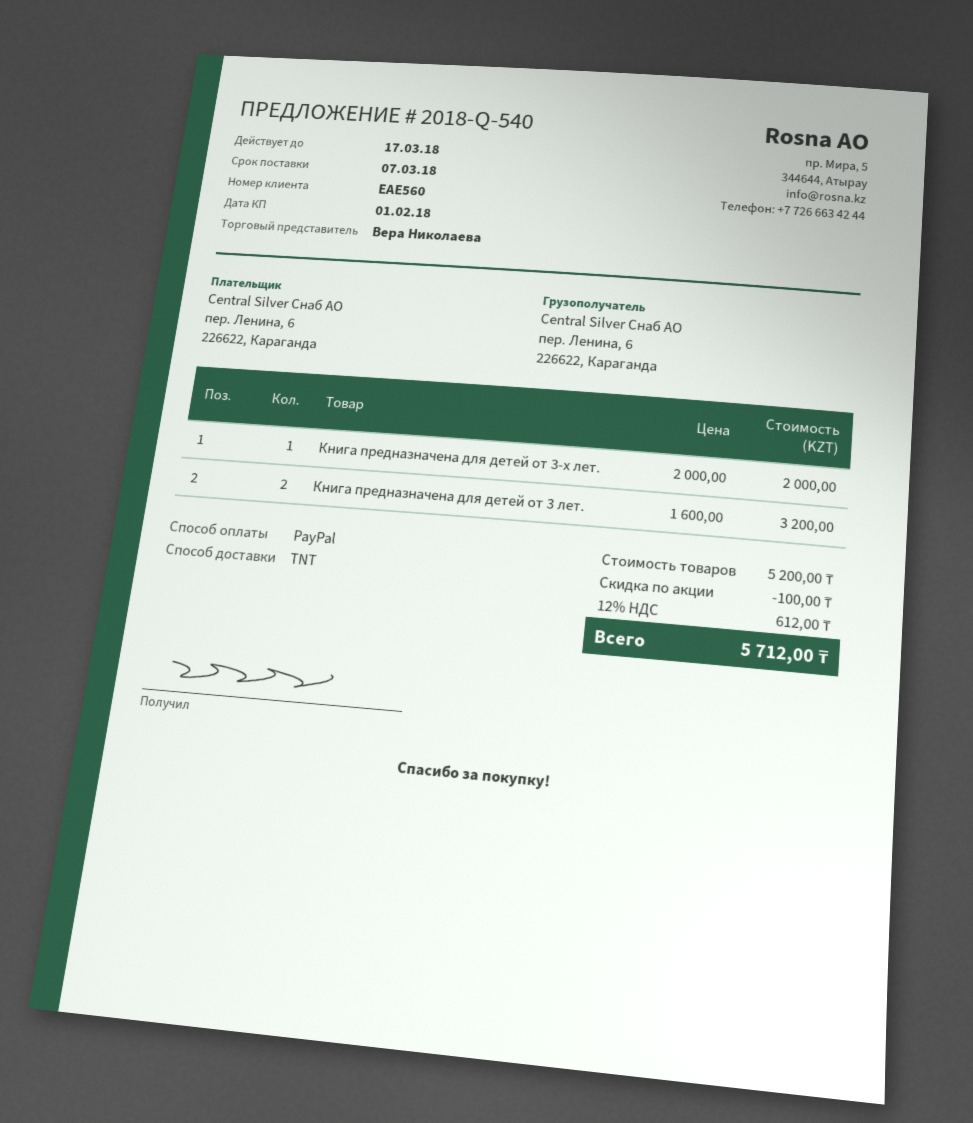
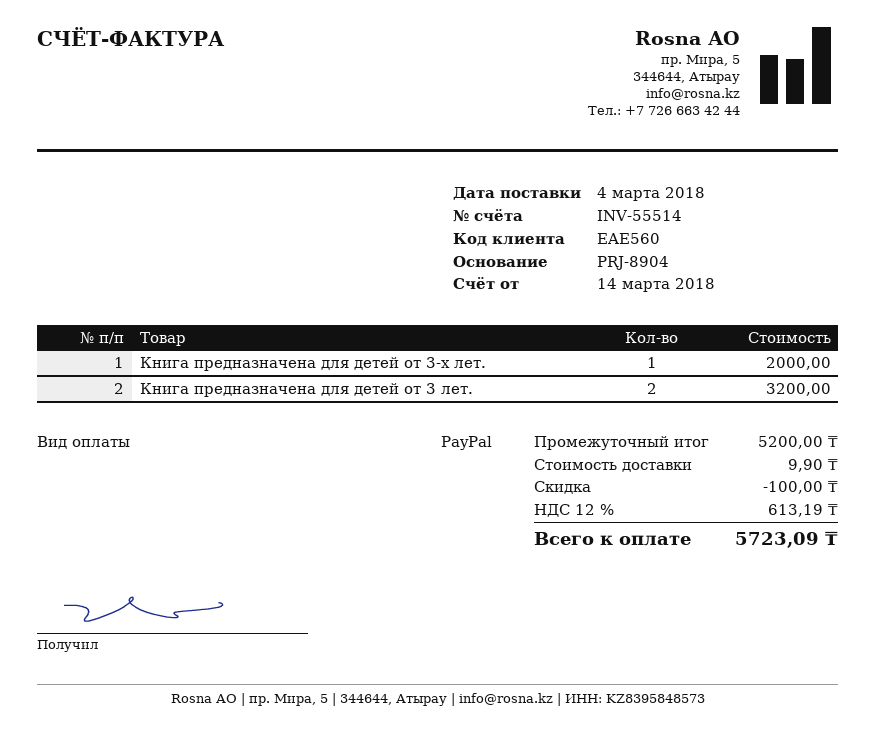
delivery date: 2018-03-07 -> 2018-03-04
shipping: none -> 9.90
tax: 12% = 612.00 -> 12% = 613.19
total: 5712.00 -> 5723.09

